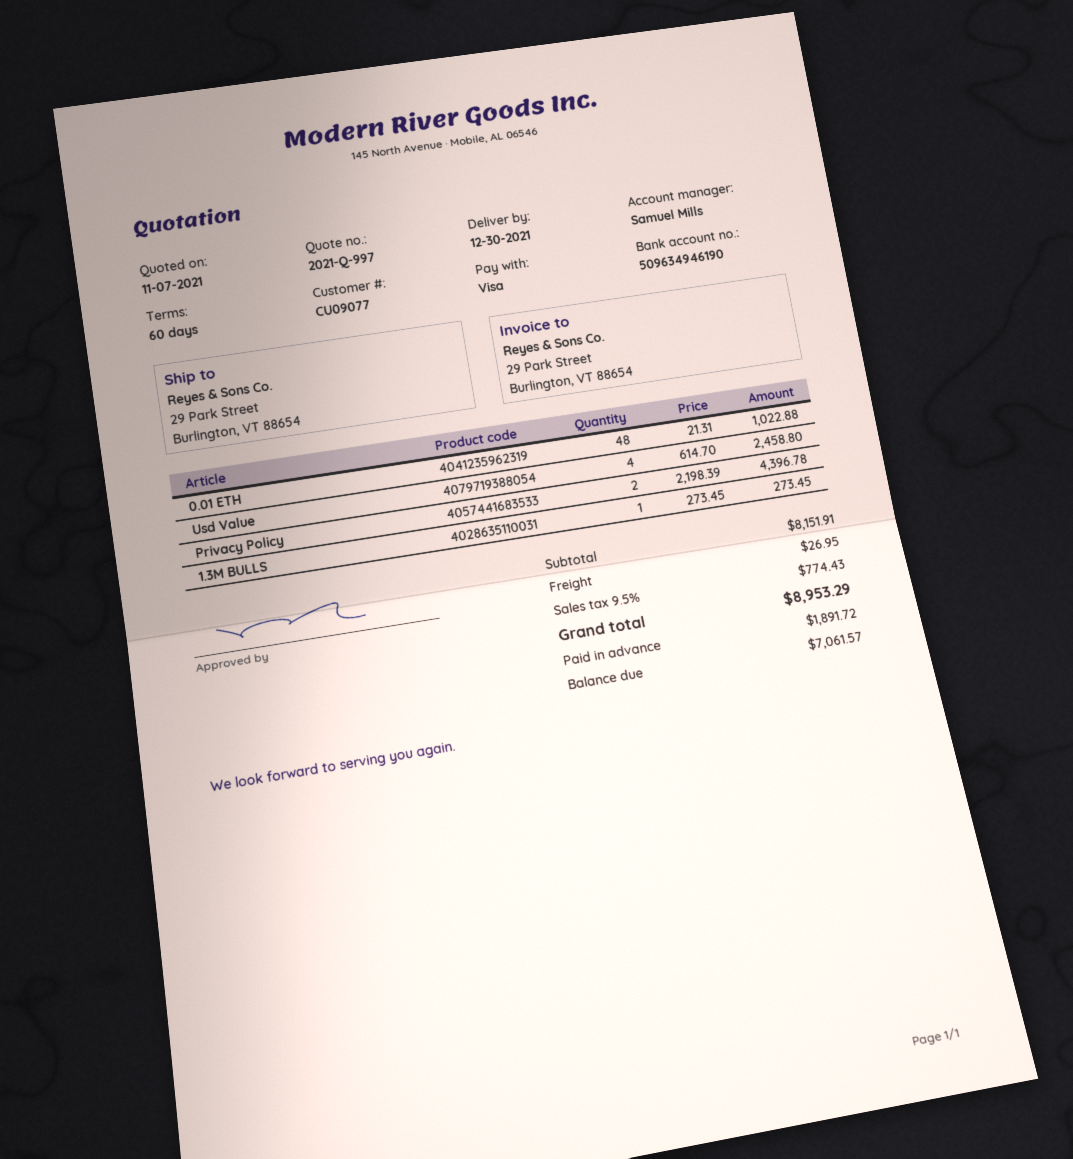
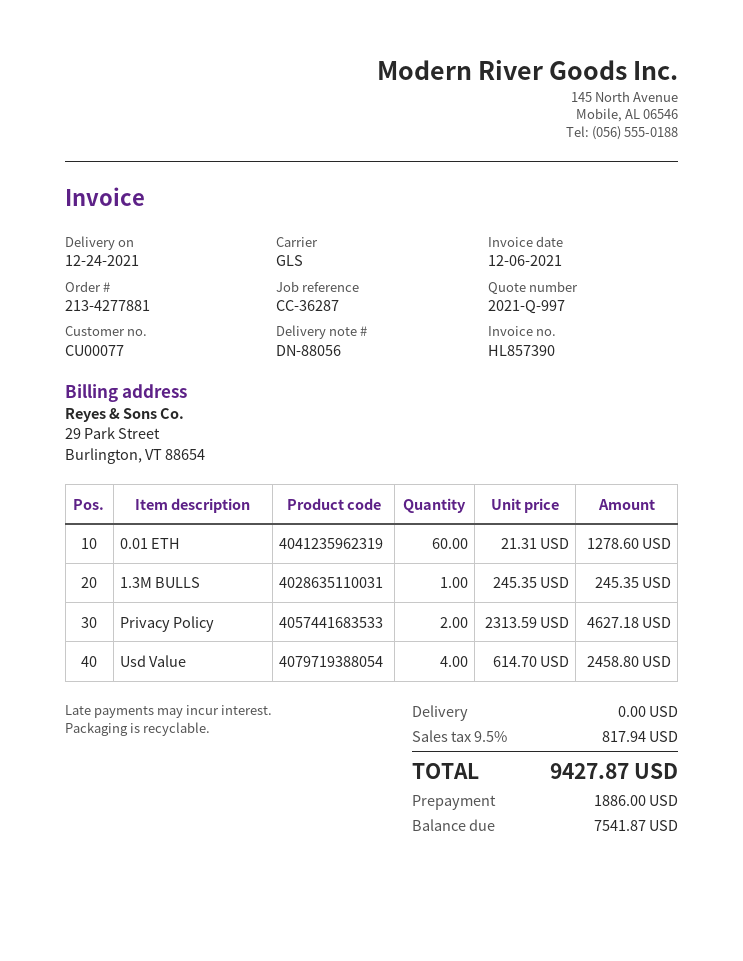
delivery date: 2021-12-30 -> 2021-12-24
customer number: CU09077 -> CU00077
0.01 ETH: 48 x 21.31 = 1022.88 -> 60 x 21.31 = 1278.60
Privacy Policy: 2 x 2198.39 = 4396.78 -> 2 x 2313.59 = 4627.18
1.3M BULLS: 1 x 273.45 = 273.45 -> 1 x 245.35 = 245.35
shipping: 26.95 -> 0.00
tax: 9.5% = 774.43 -> 9.5% = 817.94
total: 8953.29 -> 9427.87
deposit: 1891.72 -> 1886.00
balance: 7061.57 -> 7541.87

